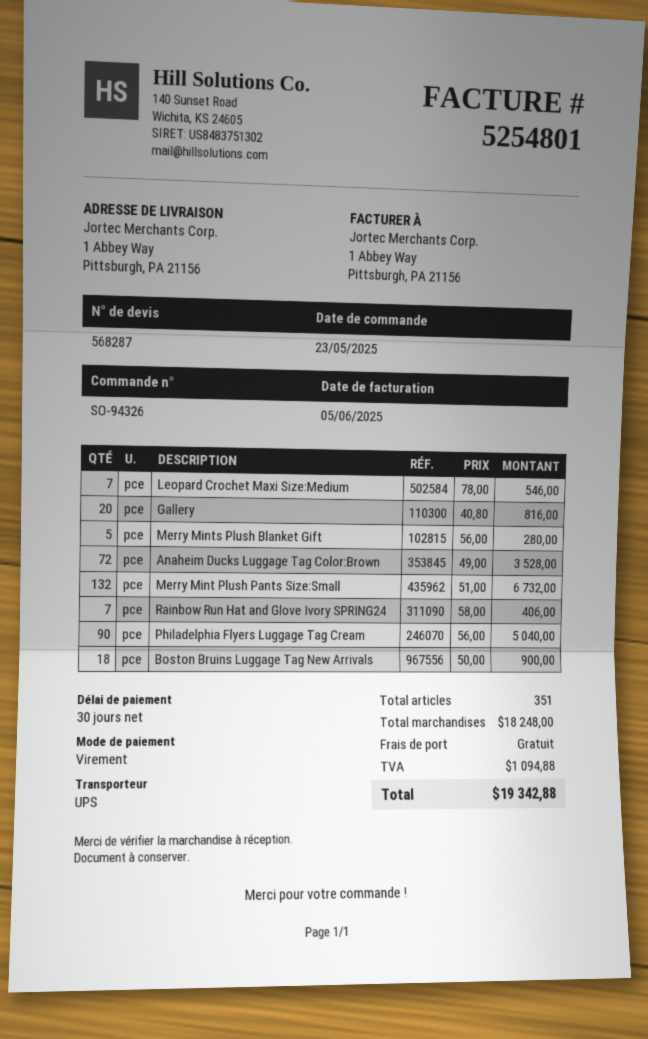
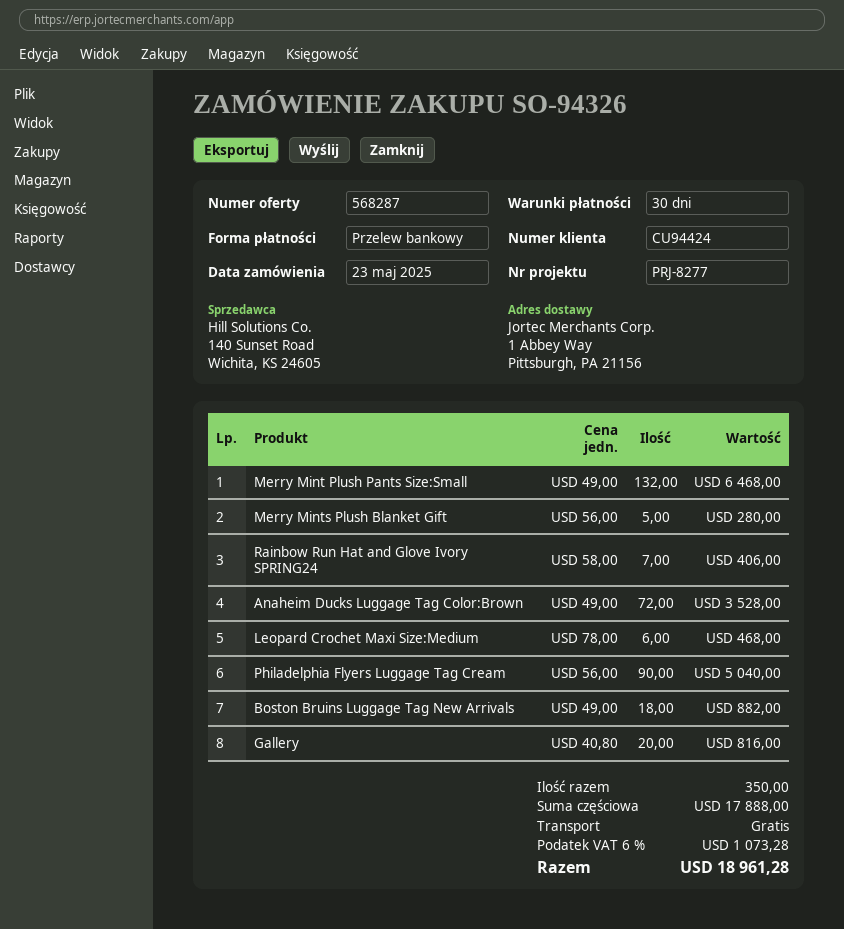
Leopard Crochet Maxi Size:Medium: 7 x 78.00 = 546.00 -> 6 x 78.00 = 468.00
Merry Mint Plush Pants Size:Small: 132 x 51.00 = 6732.00 -> 132 x 49.00 = 6468.00
Boston Bruins Luggage Tag New Arrivals: 18 x 50.00 = 900.00 -> 18 x 49.00 = 882.00
total quantity: 351 -> 350
subtotal: 18248.00 -> 17888.00
tax: 1094.88 -> 1073.28
total: 19342.88 -> 18961.28

